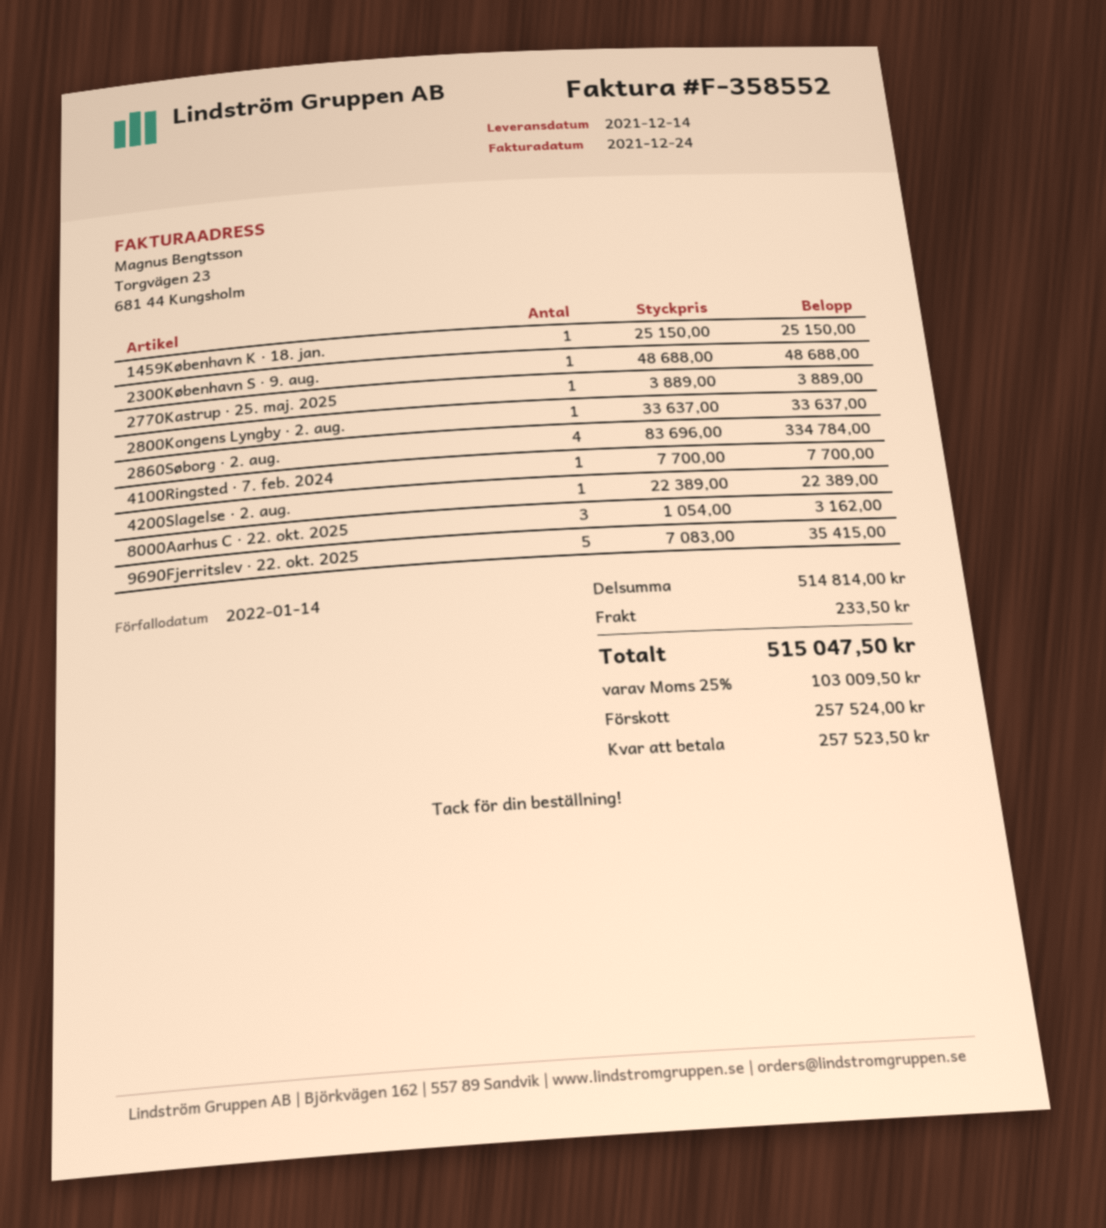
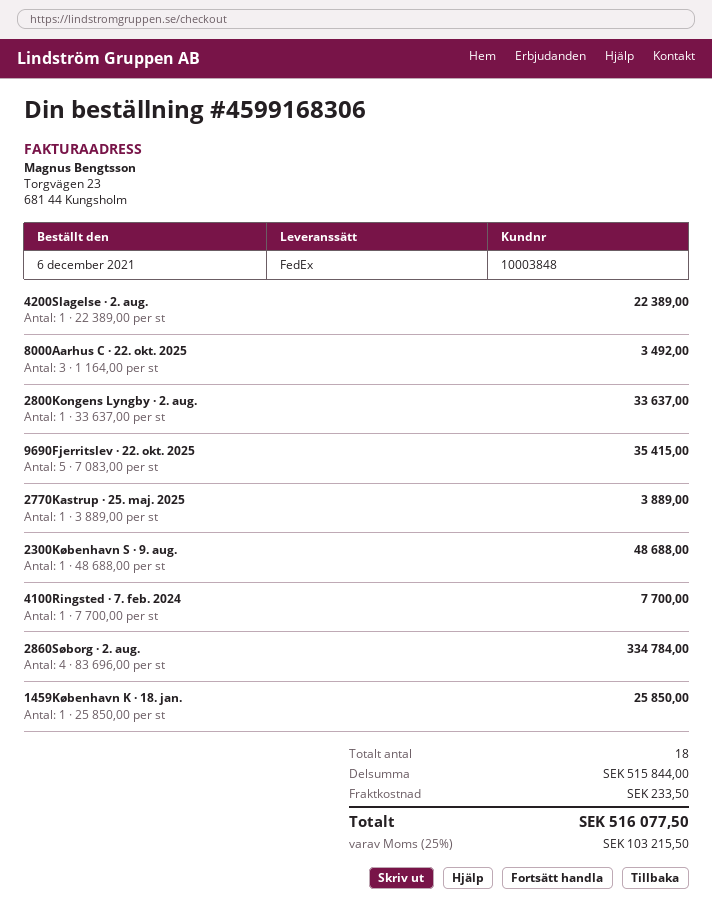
1459København K · 18. jan.: 1 x 25150.00 = 25150.00 -> 1 x 25850.00 = 25850.00
8000Aarhus C · 22. okt. 2025: 3 x 1054.00 = 3162.00 -> 3 x 1164.00 = 3492.00
subtotal: 514814.00 -> 515844.00
tax: 25% = 103009.50 -> 25% = 103215.50
total: 515047.50 -> 516077.50

